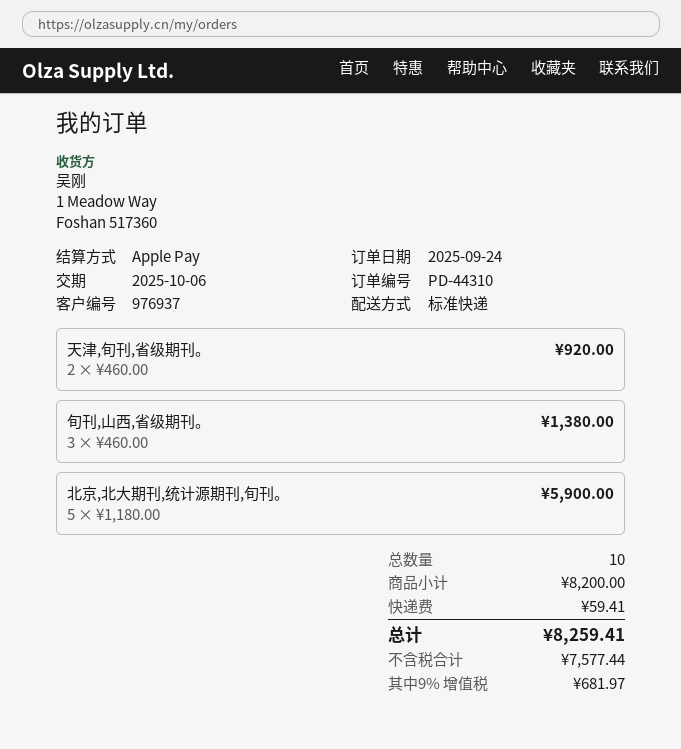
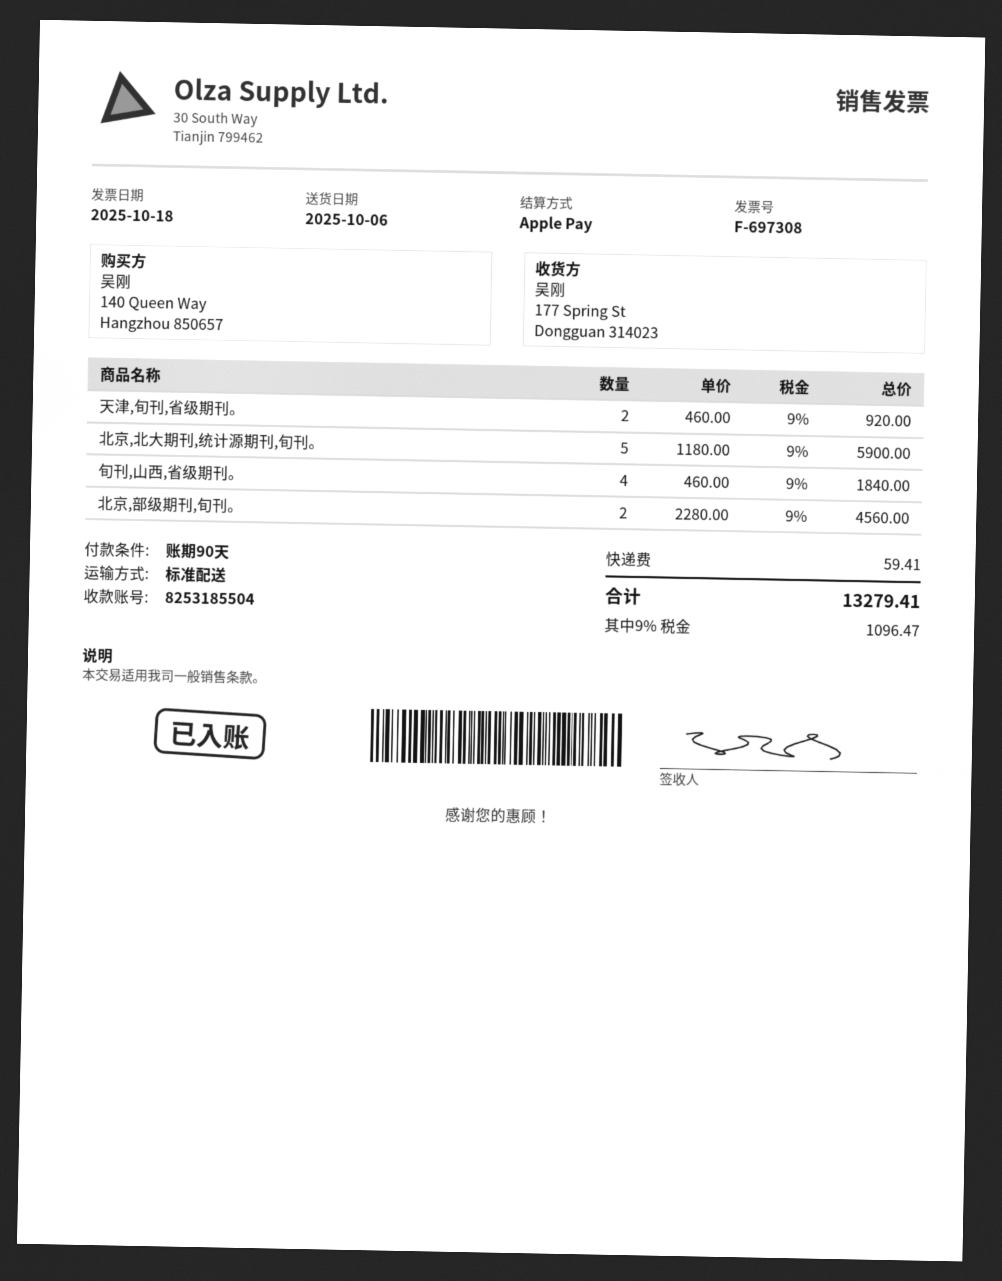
ship to: 1 Meadow Way, Foshan 517360 -> 177 Spring St, Dongguan 314023
旬刊,山西,省级期刊。: 3 x 460.00 = 1380.00 -> 4 x 460.00 = 1840.00
北京,部级期刊,旬刊。: none -> 2 x 2280.00 = 4560.00
tax: 9% = 681.97 -> 9% = 1096.47
total: 8259.41 -> 13279.41

